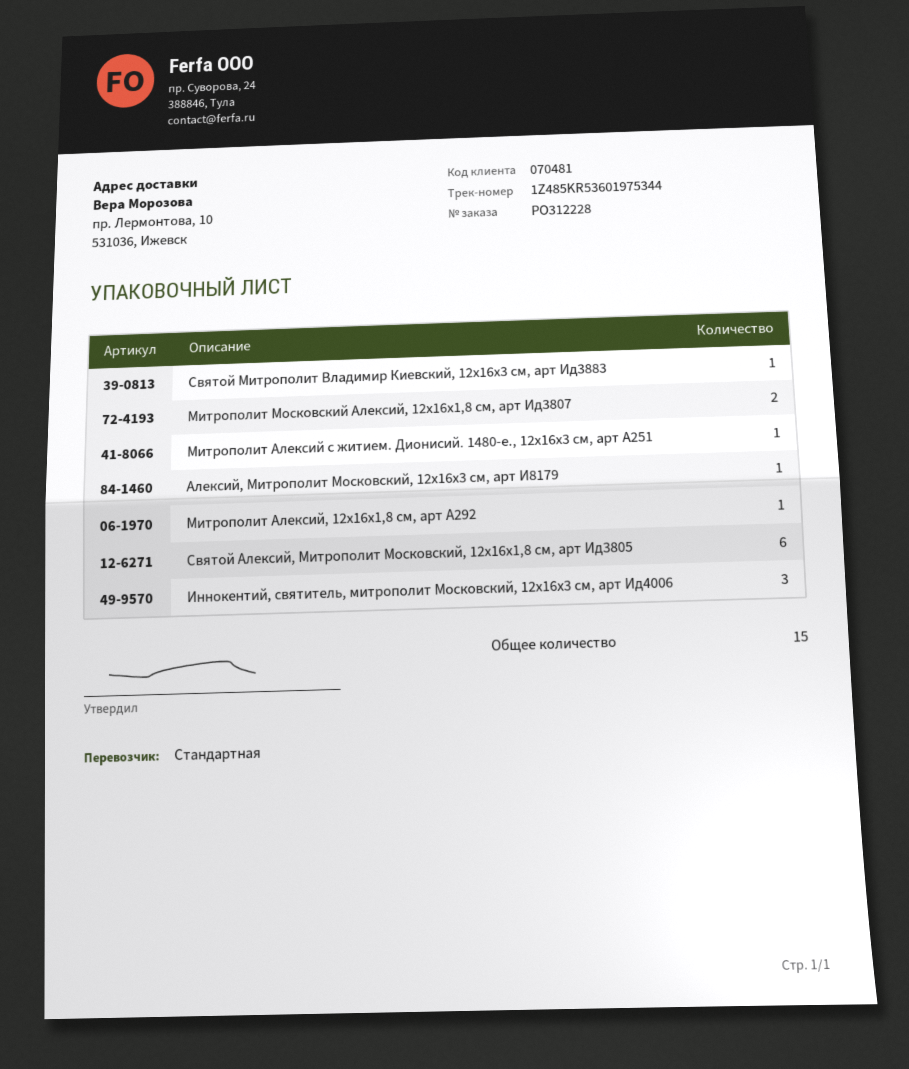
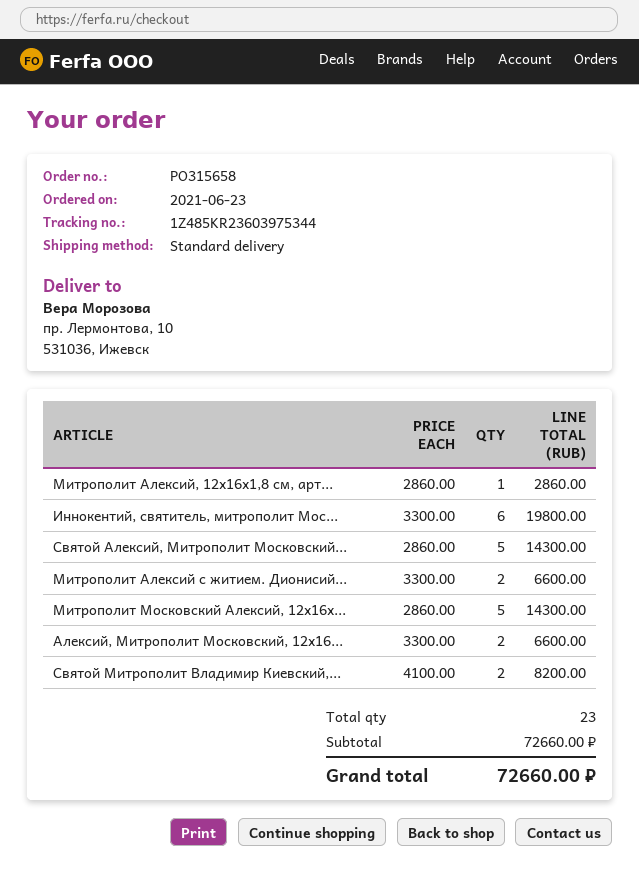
order number: PO312228 -> PO315658
tracking number: 1Z485KR53601975344 -> 1Z485KR23603975344
Святой Митрополит Владимир Киевский, 12x16x3 см, арт Ид3883: 1 -> 2
Митрополит Московский Алексий, 12x16x1,8 см, арт Ид3807: 2 -> 5
Митрополит Алексий с житием. Дионисий. 1480-е., 12x16x3 см, арт А251: 1 -> 2
Алексий, Митрополит Московский, 12x16x3 см, арт И8179: 1 -> 2
Святой Алексий, Митрополит Московский, 12x16x1,8 см, арт Ид3805: 6 -> 5
Иннокентий, святитель, митрополит Московский, 12x16x3 см, арт Ид4006: 3 -> 6
total quantity: 15 -> 23

